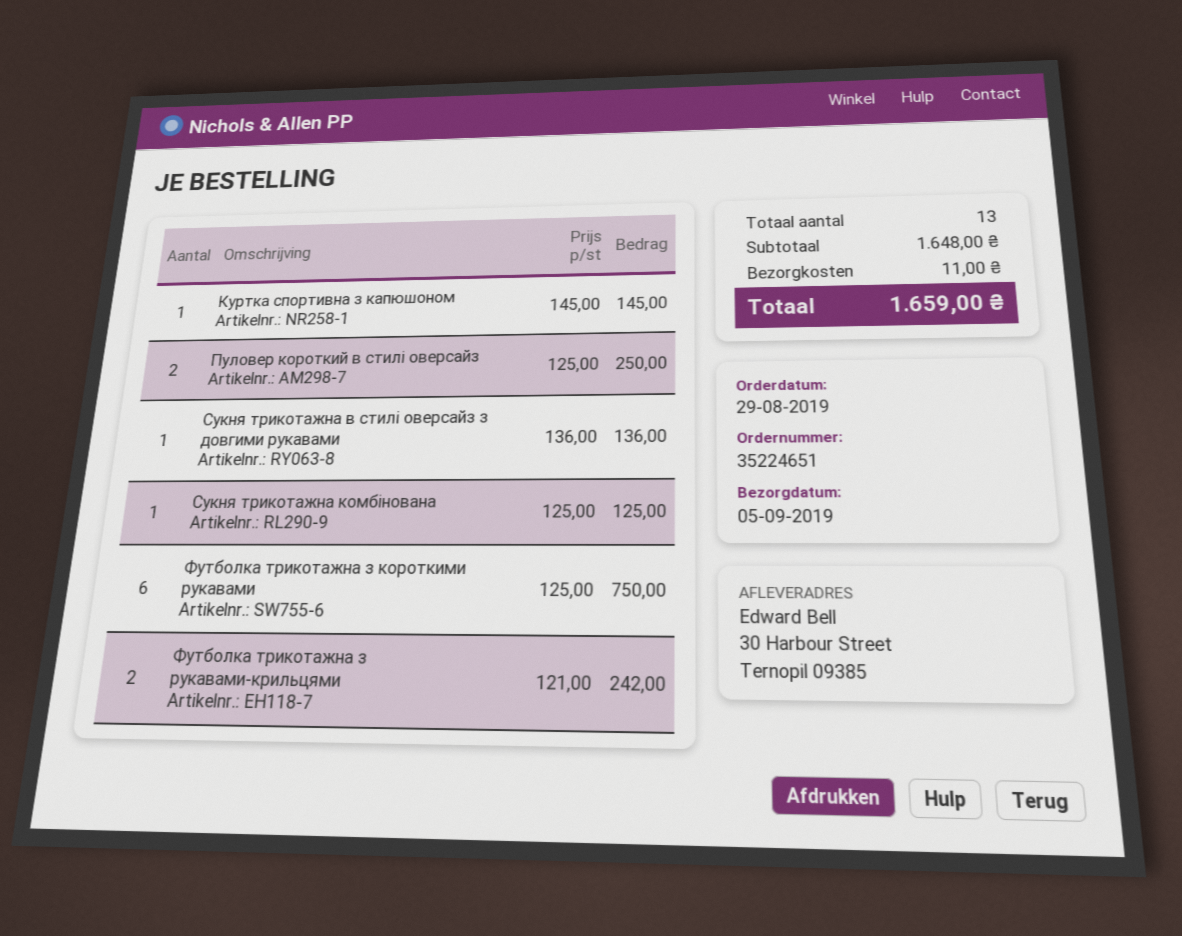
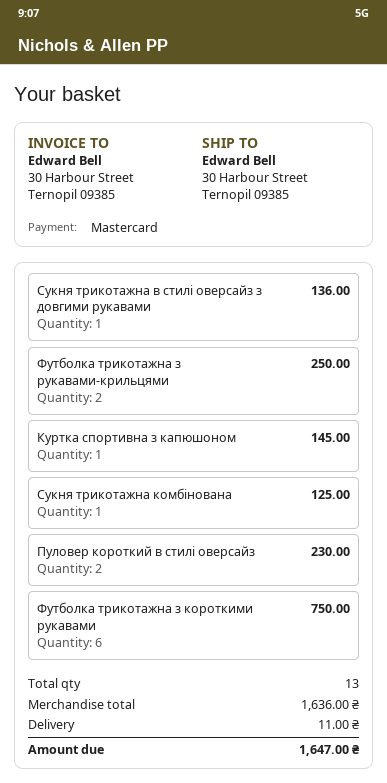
Пуловер короткий в стилі оверсайз: 2 for 250.00 -> 2 for 230.00
Футболка трикотажна з рукавами-крильцями: 2 for 242.00 -> 2 for 250.00
subtotal: 1648.00 -> 1636.00
total: 1659.00 -> 1647.00

